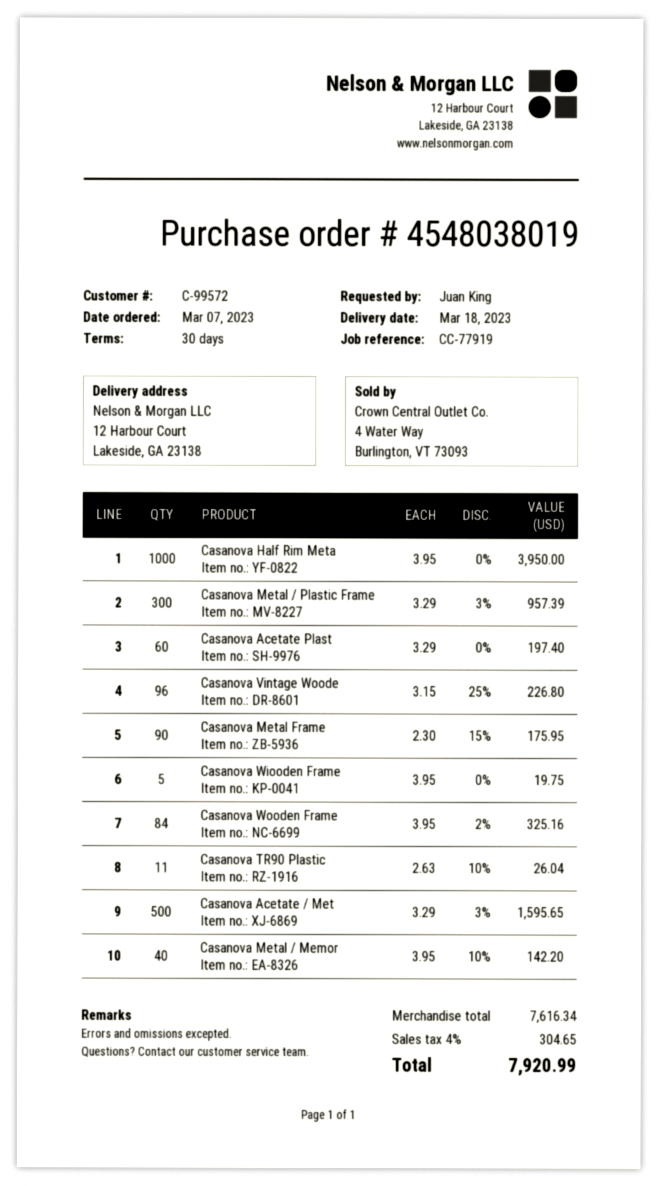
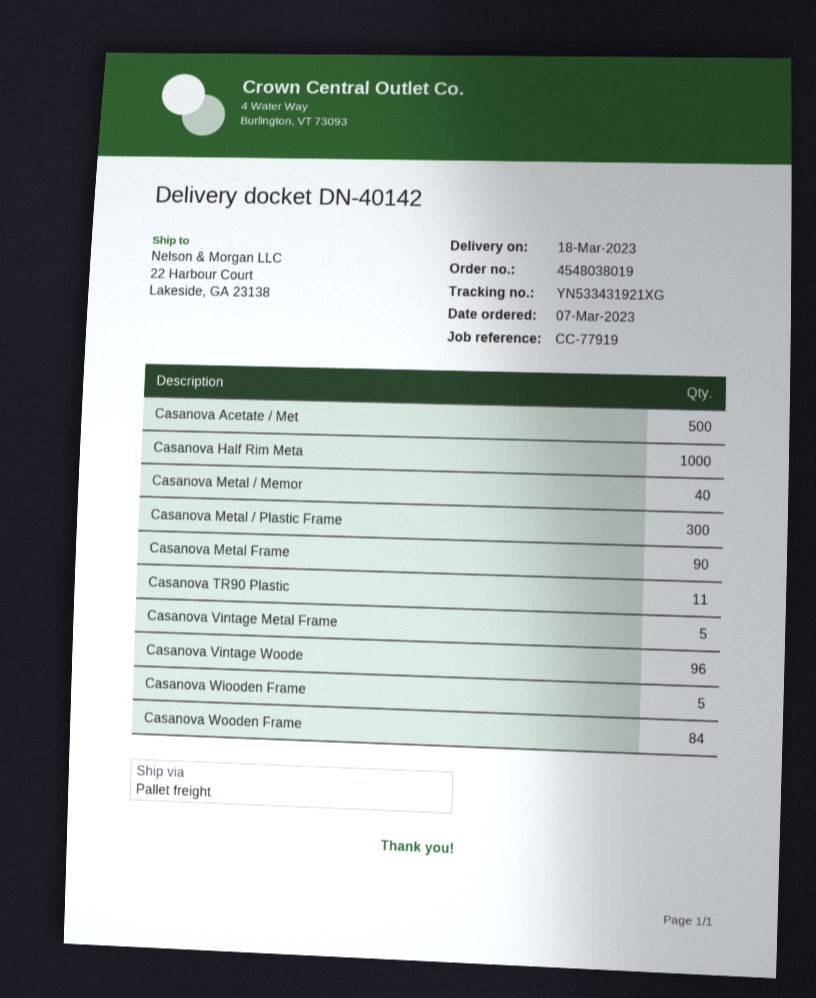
ship to: 12 Harbour Court, Lakeside, GA 23138 -> 22 Harbour Court, Lakeside, GA 23138
Casanova Acetate Plast: 60 -> none
Casanova Vintage Metal Frame: none -> 5

